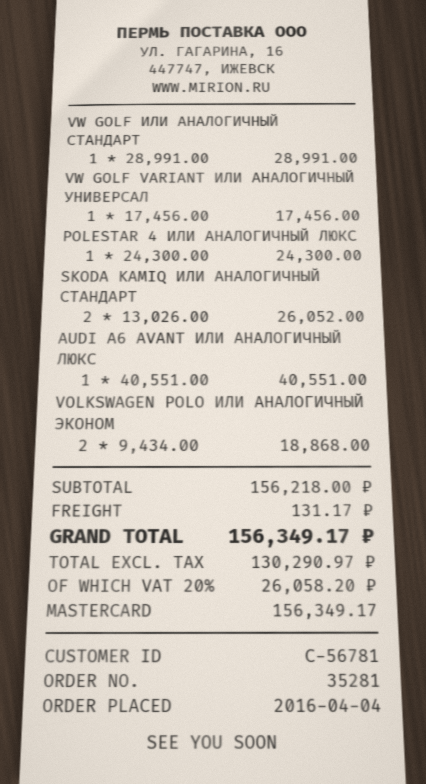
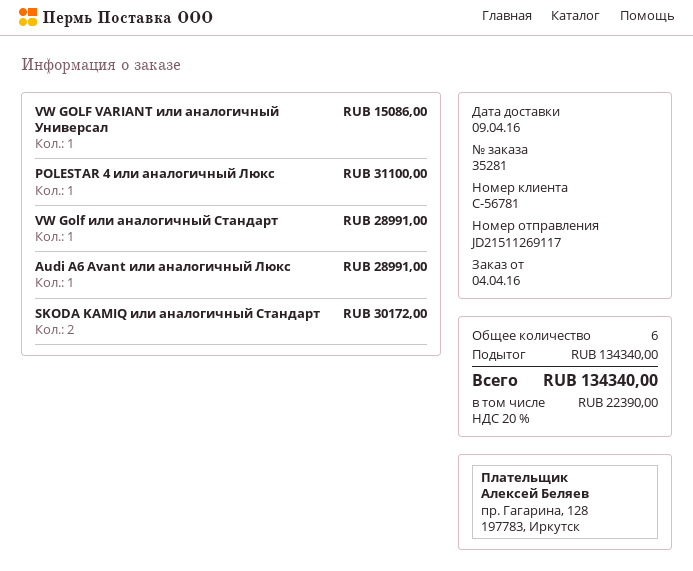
VW GOLF VARIANT ИЛИ АНАЛОГИЧНЫЙ УНИВЕРСАЛ: 1 for 17456.00 -> 1 for 15086.00
POLESTAR 4 ИЛИ АНАЛОГИЧНЫЙ ЛЮКС: 1 for 24300.00 -> 1 for 31100.00
SKODA KAMIQ ИЛИ АНАЛОГИЧНЫЙ СТАНДАРТ: 2 for 26052.00 -> 2 for 30172.00
AUDI A6 AVANT ИЛИ АНАЛОГИЧНЫЙ ЛЮКС: 1 for 40551.00 -> 1 for 28991.00
VOLKSWAGEN POLO ИЛИ АНАЛОГИЧНЫЙ ЭКОНОМ: 2 for 18868.00 -> none
subtotal: 156218.00 -> 134340.00
shipping: 131.17 -> none
tax: 20% = 26058.20 -> 20% = 22390.00
total: 156349.17 -> 134340.00

